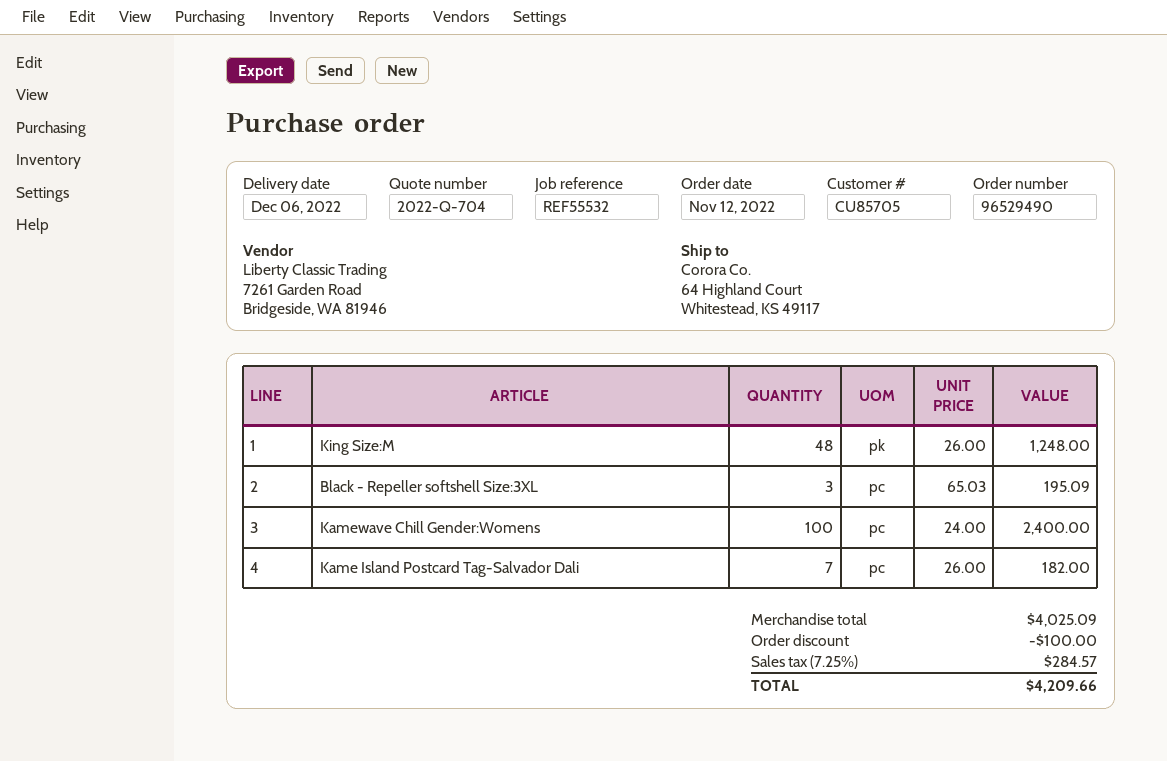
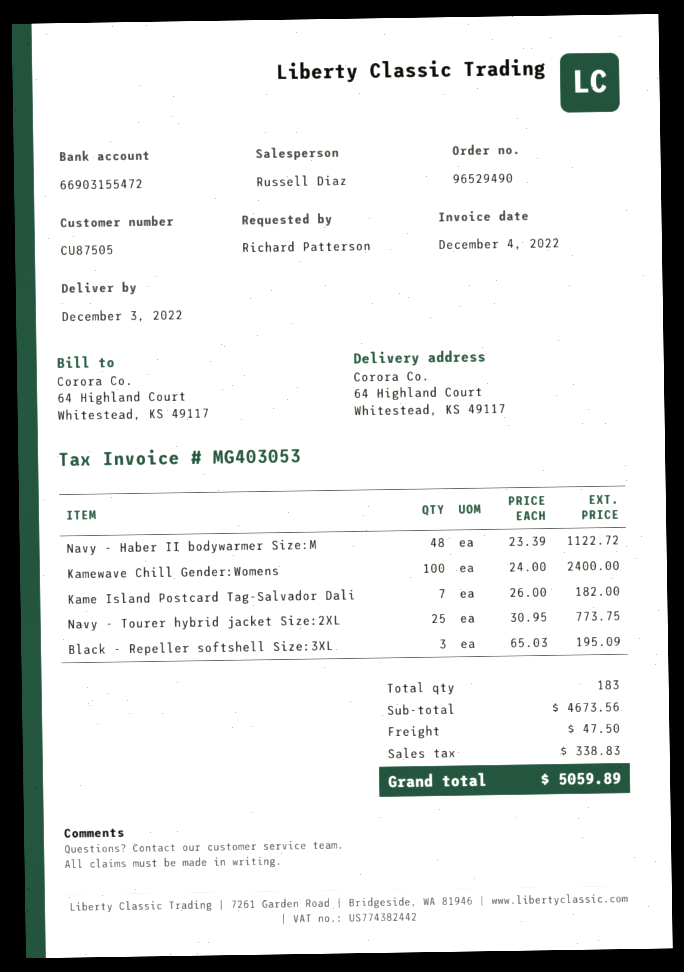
delivery date: 2022-12-06 -> 2022-12-03
customer number: CU85705 -> CU87505
King Size:M: 48 x 26.00 = 1248.00 -> none
Navy - Haber II bodywarmer Size:M: none -> 48 x 23.39 = 1122.72
Navy - Tourer hybrid jacket Size:2XL: none -> 25 x 30.95 = 773.75
subtotal: 4025.09 -> 4673.56
discount: 100.00 -> none
shipping: none -> 47.50
tax: 284.57 -> 338.83
total: 4209.66 -> 5059.89

